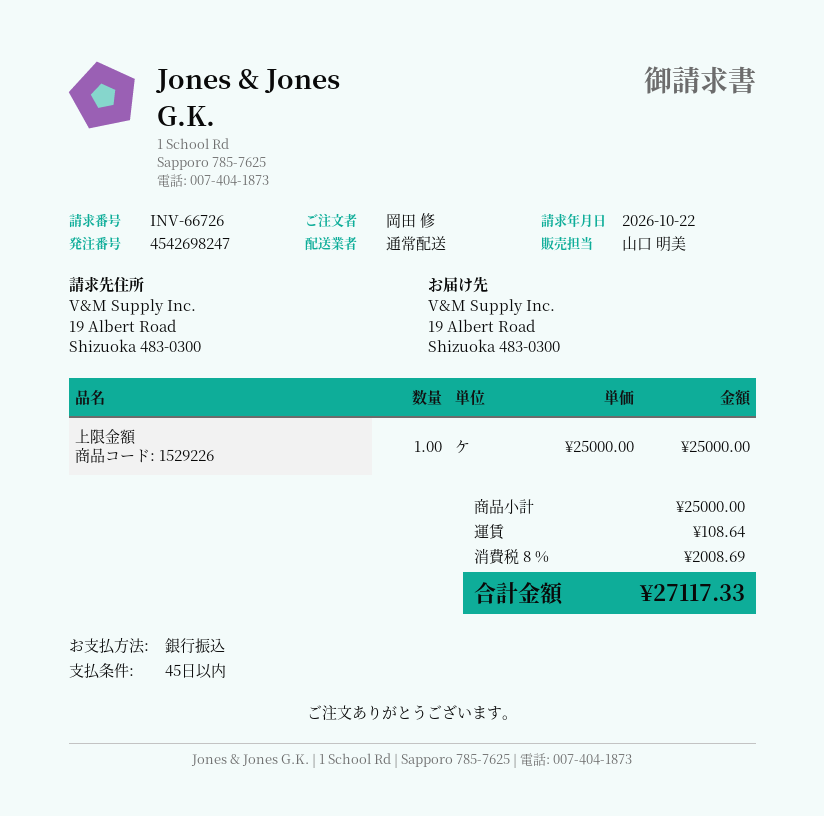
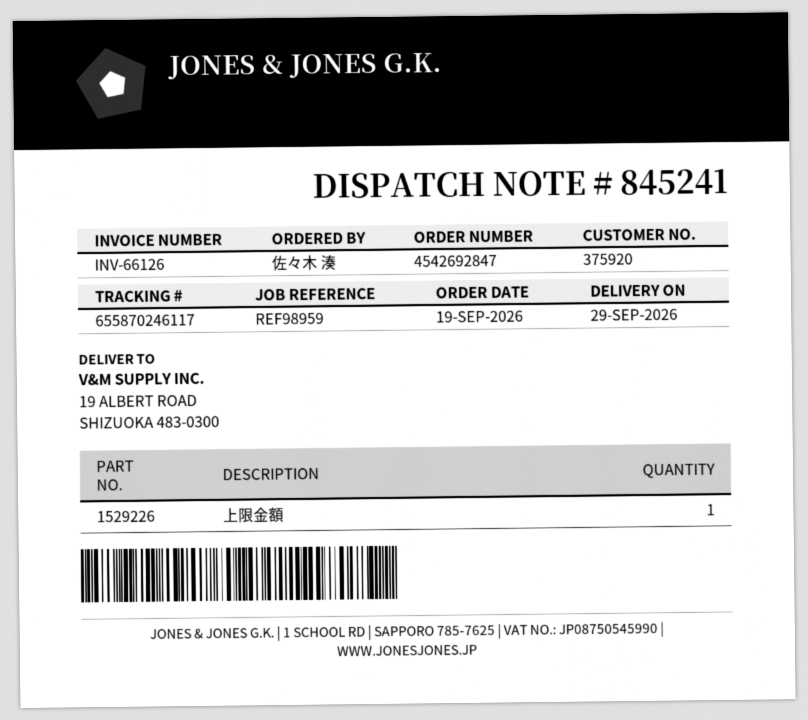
order number: 4542698247 -> 4542692847
invoice number: INV-66726 -> INV-66126
ordered by: 岡田 修 -> 佐々木 湊

